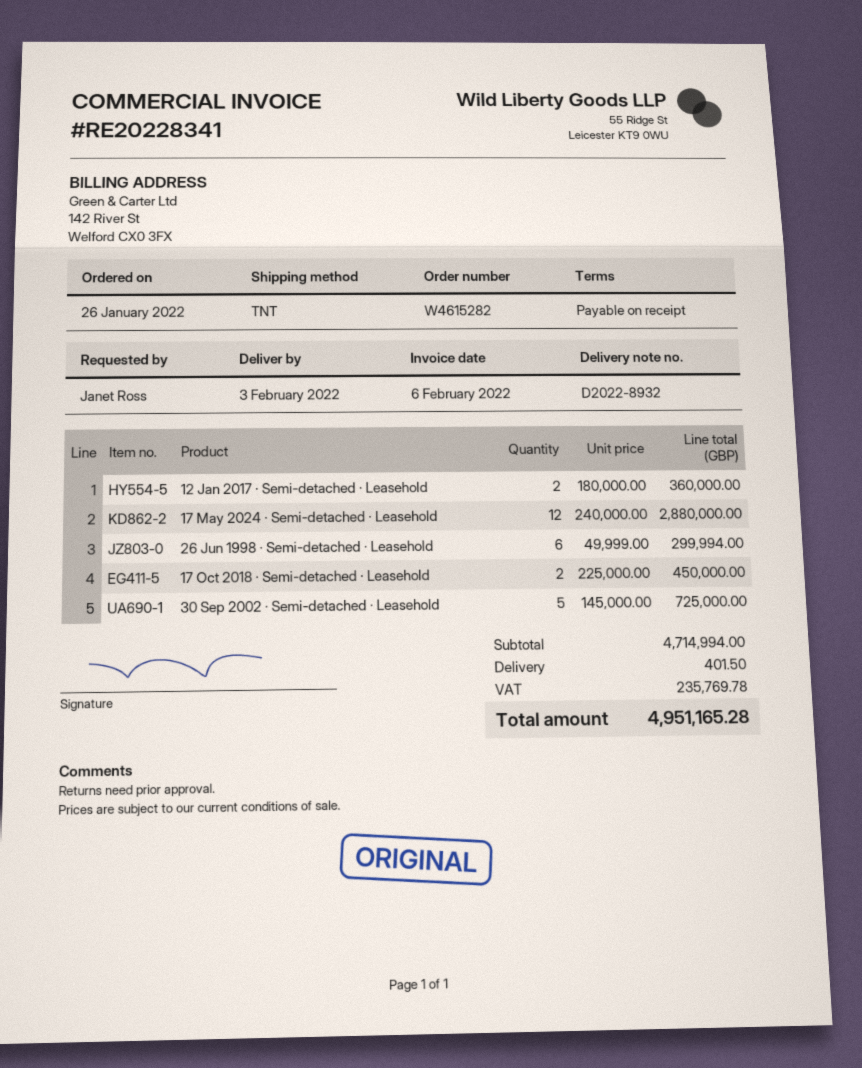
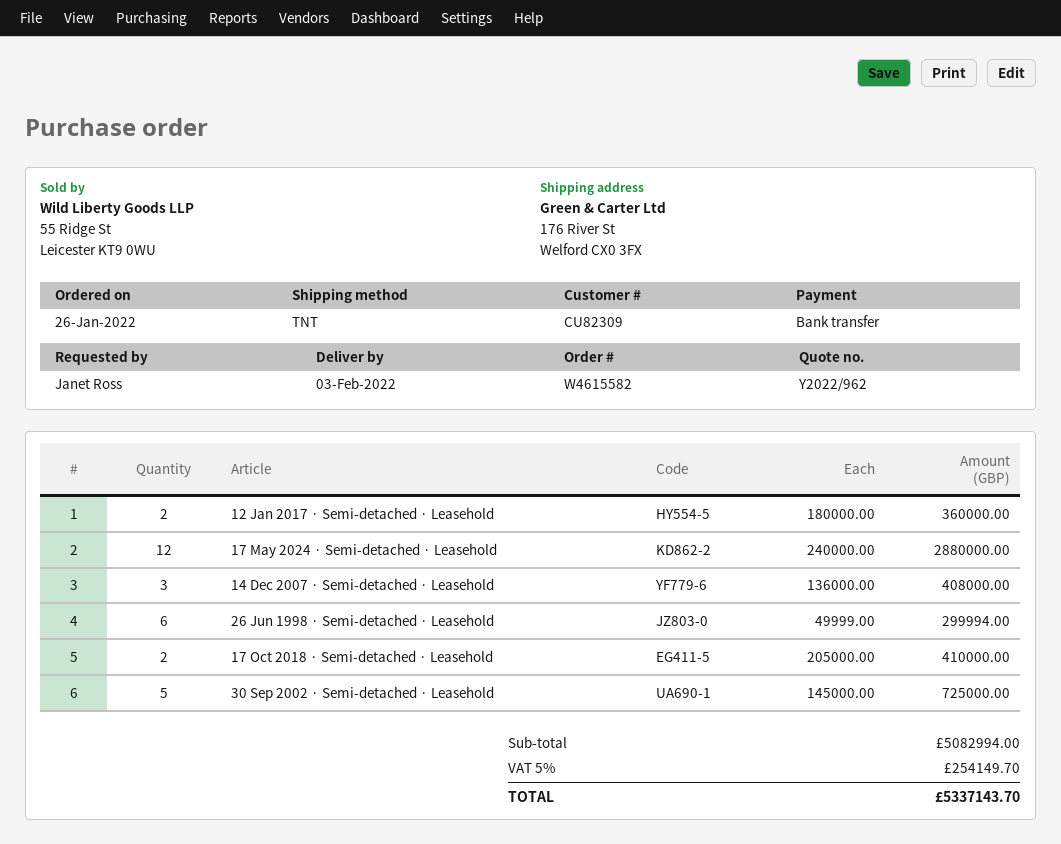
order number: W4615282 -> W4615582
17 Oct 2018 · Semi-detached · Leasehold: 2 x 225000.00 = 450000.00 -> 2 x 205000.00 = 410000.00
14 Dec 2007 · Semi-detached · Leasehold: none -> 3 x 136000.00 = 408000.00
subtotal: 4714994.00 -> 5082994.00
shipping: 401.50 -> none
tax: 235769.78 -> 254149.70
total: 4951165.28 -> 5337143.70

